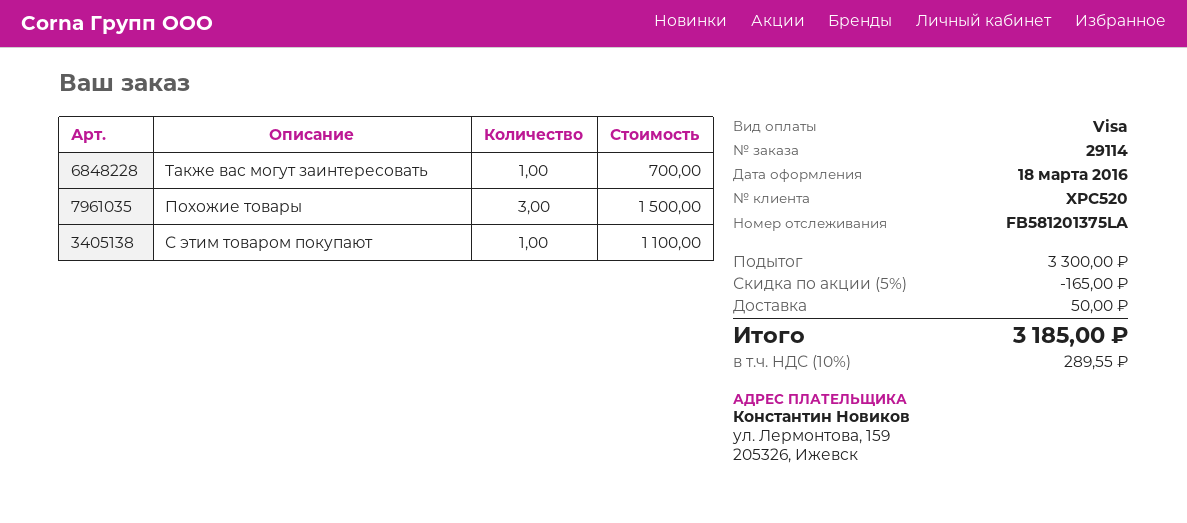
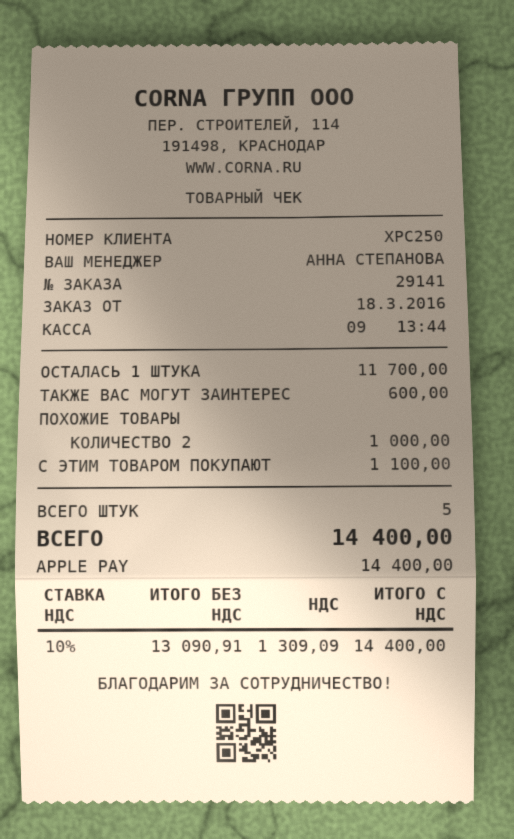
order number: 29114 -> 29141
customer number: XPC520 -> XPC250
payment method: Visa -> Apple Pay
Также вас могут заинтересовать: 1 for 700.00 -> 1 for 600.00
Похожие товары: 3 for 1500.00 -> 2 for 1000.00
ОСТАЛАСЬ 1 ШТУКА: none -> 1 for 11700.00
discount: 5% = 165.00 -> none
shipping: 50.00 -> none
tax: 10% = 289.55 -> 10% = 1309.09
total: 3185.00 -> 14400.00

